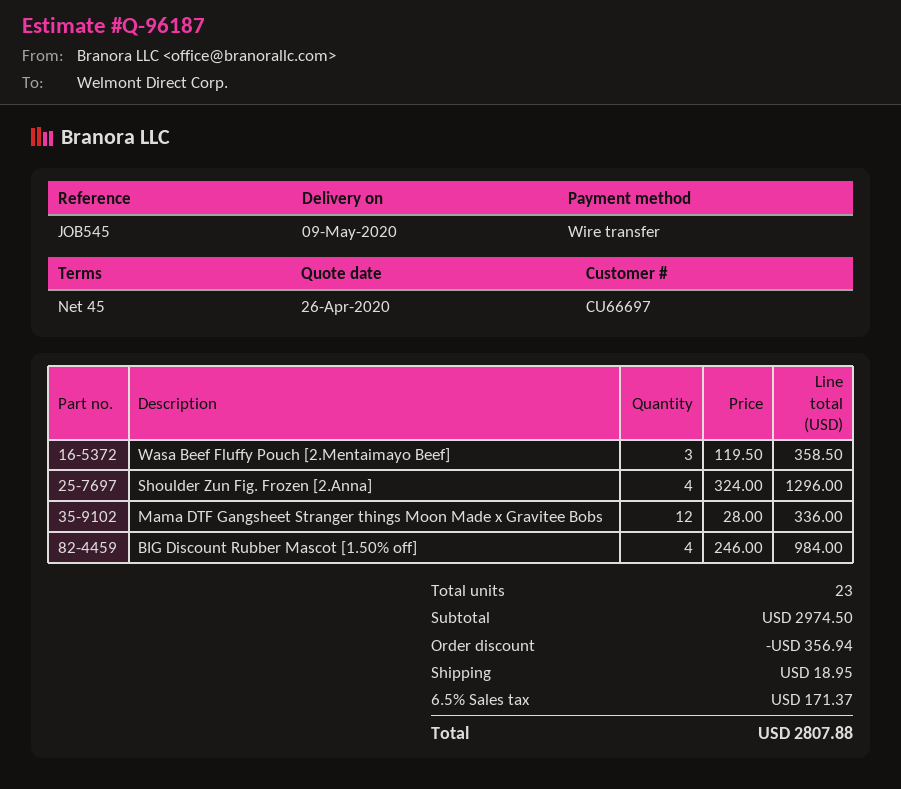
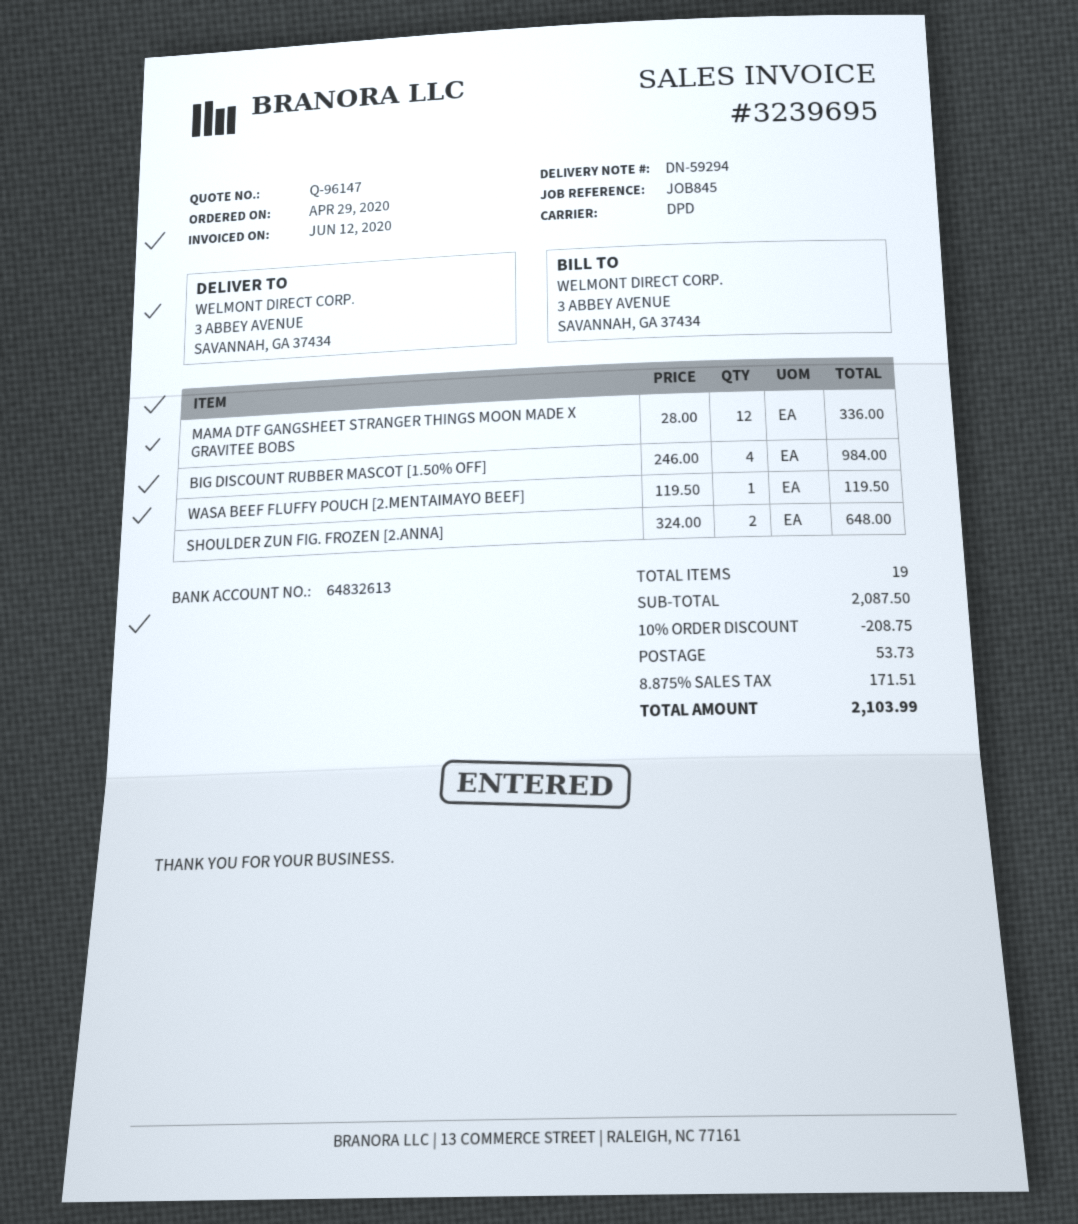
quote number: Q-96187 -> Q-96147
reference: JOB545 -> JOB845
Wasa Beef Fluffy Pouch [2.Mentaimayo Beef]: 3 x 119.50 = 358.50 -> 1 x 119.50 = 119.50
Shoulder Zun Fig. Frozen [2.Anna]: 4 x 324.00 = 1296.00 -> 2 x 324.00 = 648.00
total quantity: 23 -> 19
subtotal: 2974.50 -> 2087.50
discount: 356.94 -> 208.75
shipping: 18.95 -> 53.73
tax: 6.5% = 171.37 -> 8.875% = 171.51
total: 2807.88 -> 2103.99

